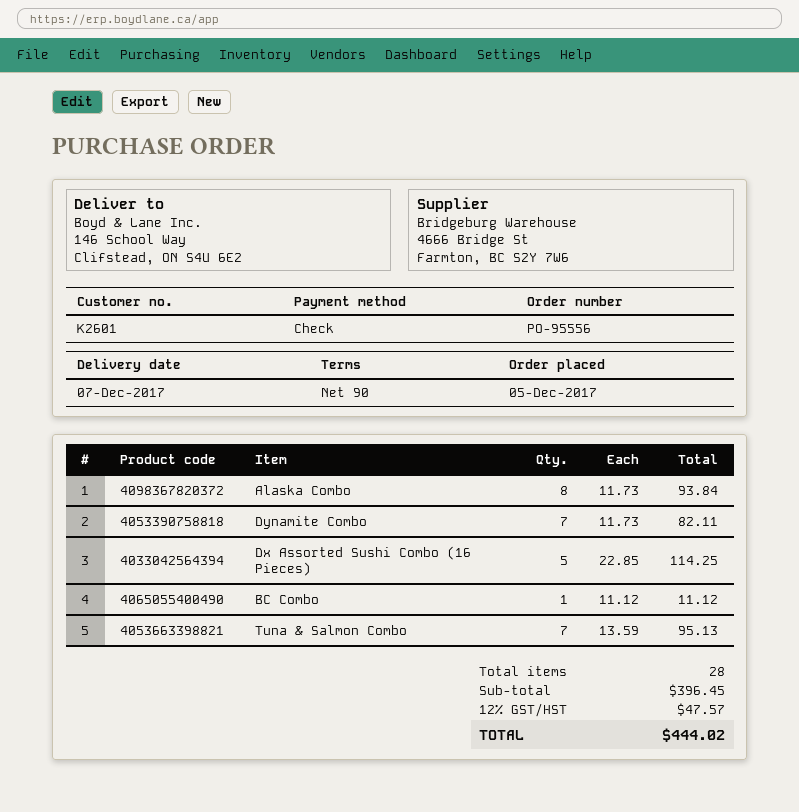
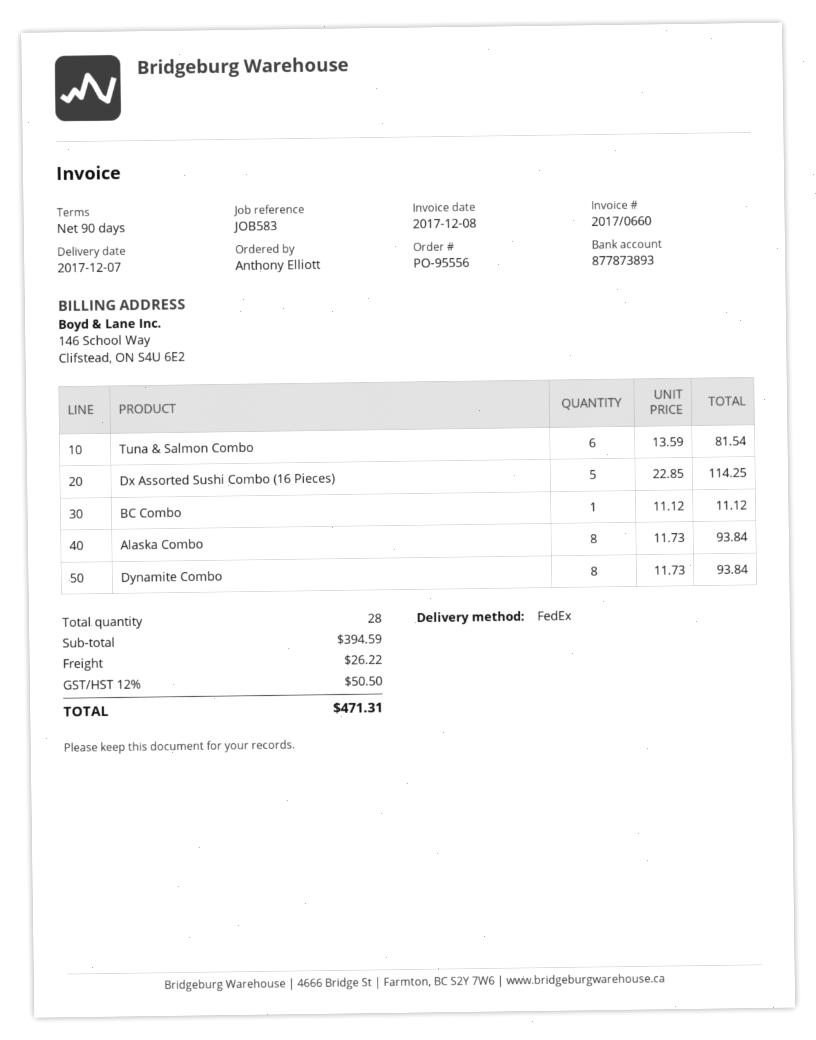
Dynamite Combo: 7 x 11.73 = 82.11 -> 8 x 11.73 = 93.84
Tuna & Salmon Combo: 7 x 13.59 = 95.13 -> 6 x 13.59 = 81.54
subtotal: 396.45 -> 394.59
shipping: none -> 26.22
tax: 12% = 47.57 -> 12% = 50.50
total: 444.02 -> 471.31

